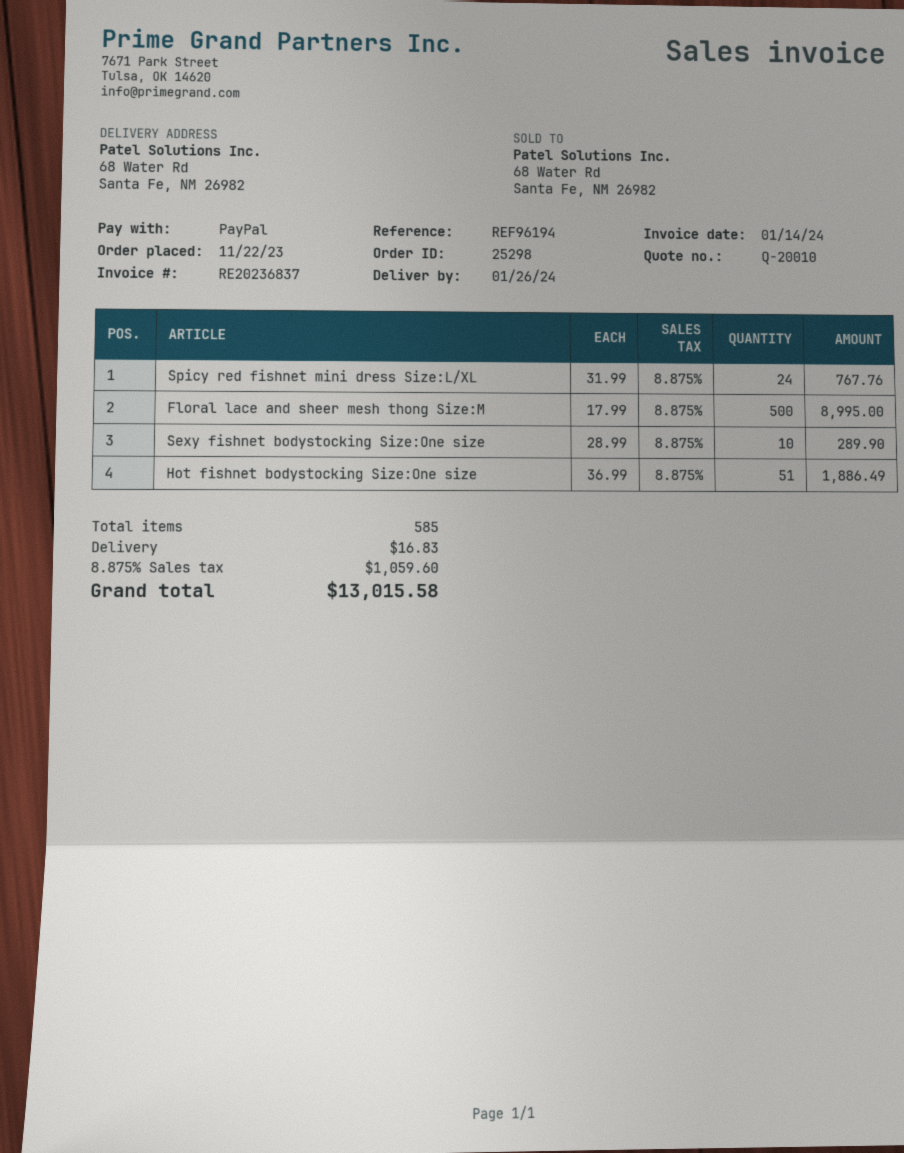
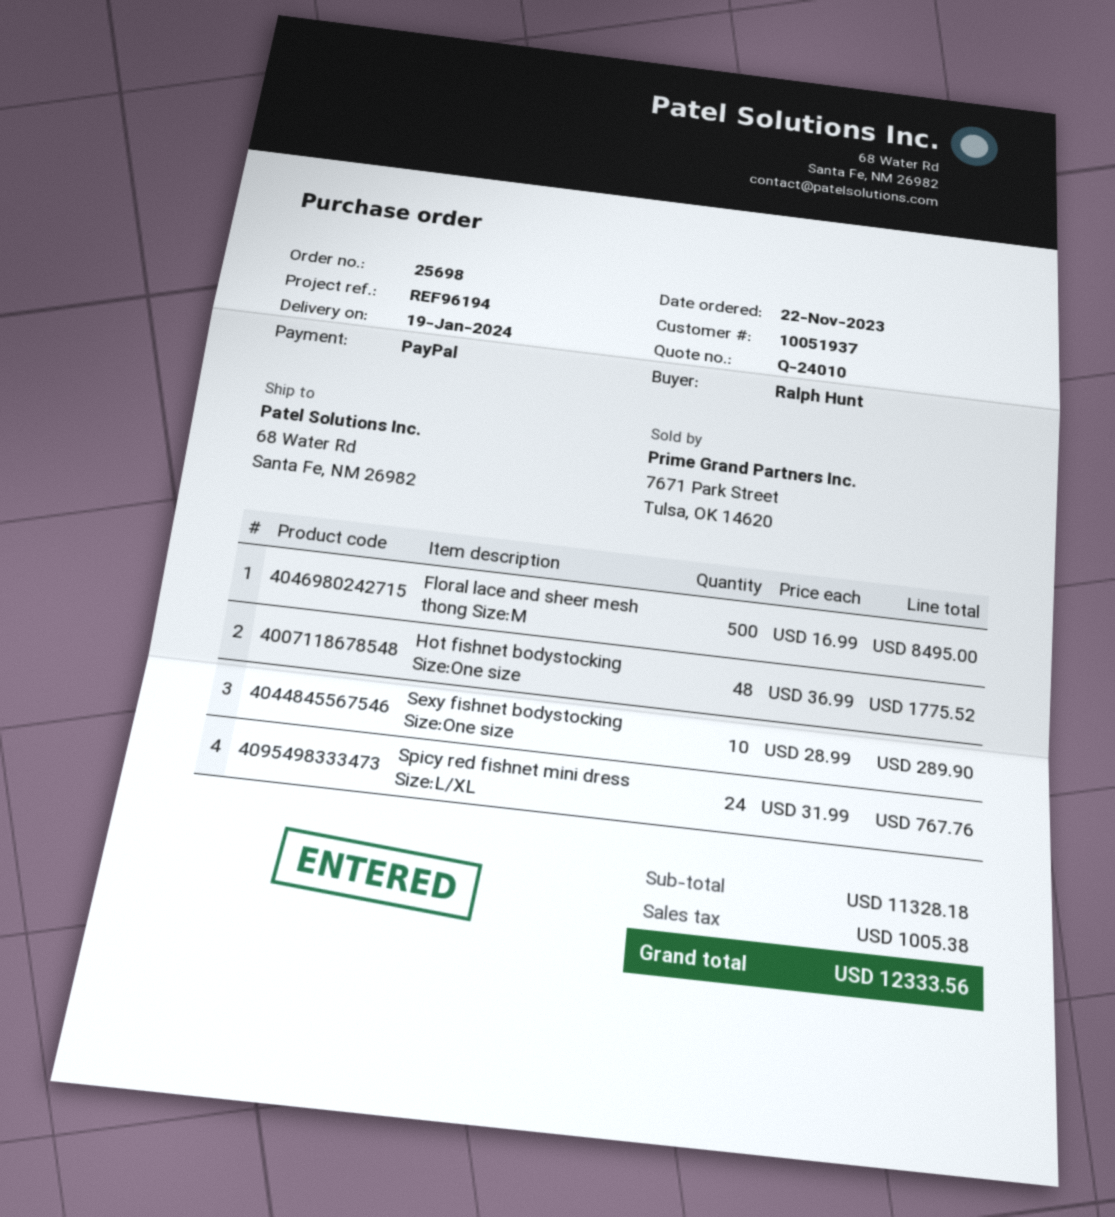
quote number: Q-20010 -> Q-24010
order number: 25298 -> 25698
delivery date: 2024-01-26 -> 2024-01-19
Floral lace and sheer mesh thong Size:M: 500 x 17.99 = 8995.00 -> 500 x 16.99 = 8495.00
Hot fishnet bodystocking Size:One size: 51 x 36.99 = 1886.49 -> 48 x 36.99 = 1775.52
shipping: 16.83 -> none
tax: 1059.60 -> 1005.38
total: 13015.58 -> 12333.56

